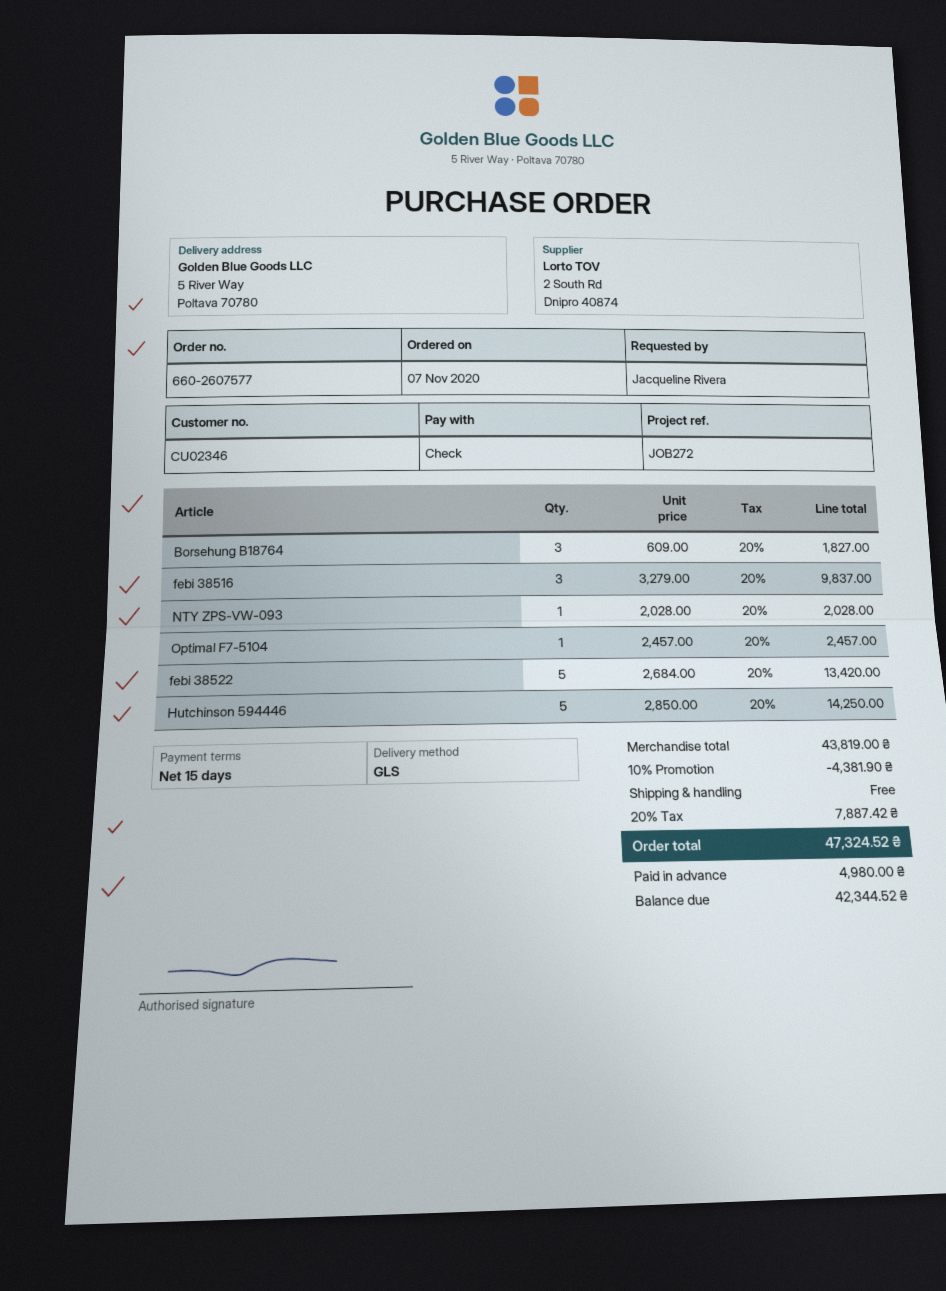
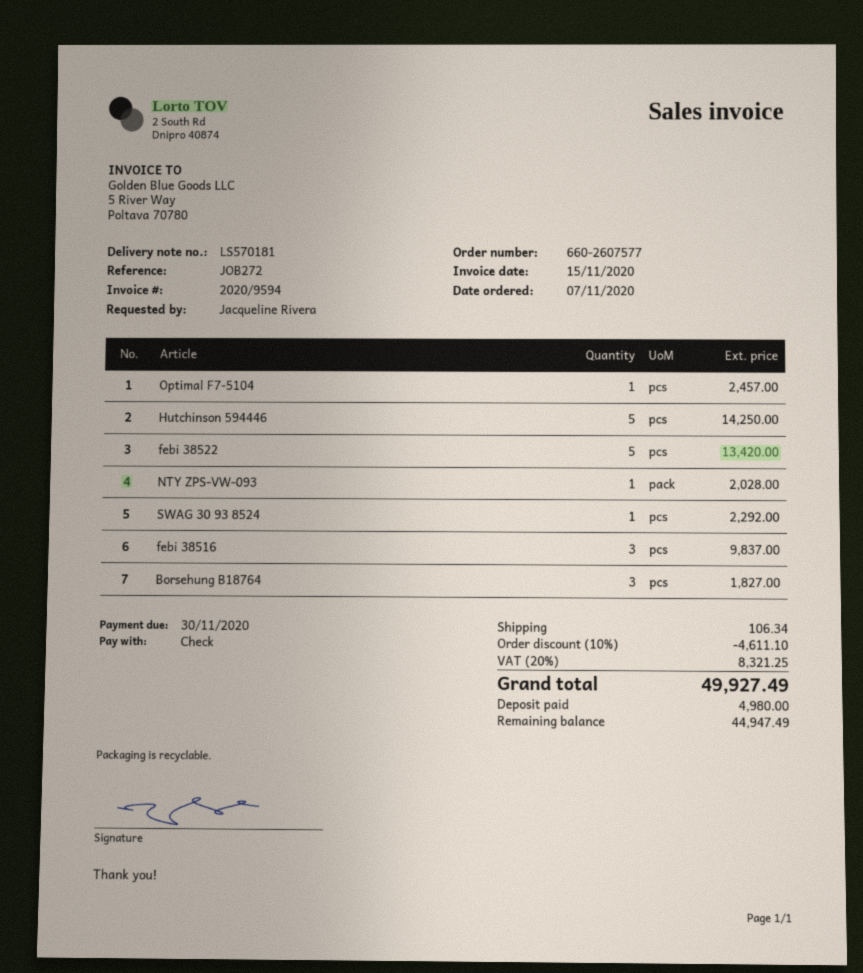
SWAG 30 93 8524: none -> 1 for 2292.00
discount: 10% = 4381.90 -> 10% = 4611.10
shipping: 0.00 -> 106.34
tax: 20% = 7887.42 -> 20% = 8321.25
total: 47324.52 -> 49927.49
balance: 42344.52 -> 44947.49

